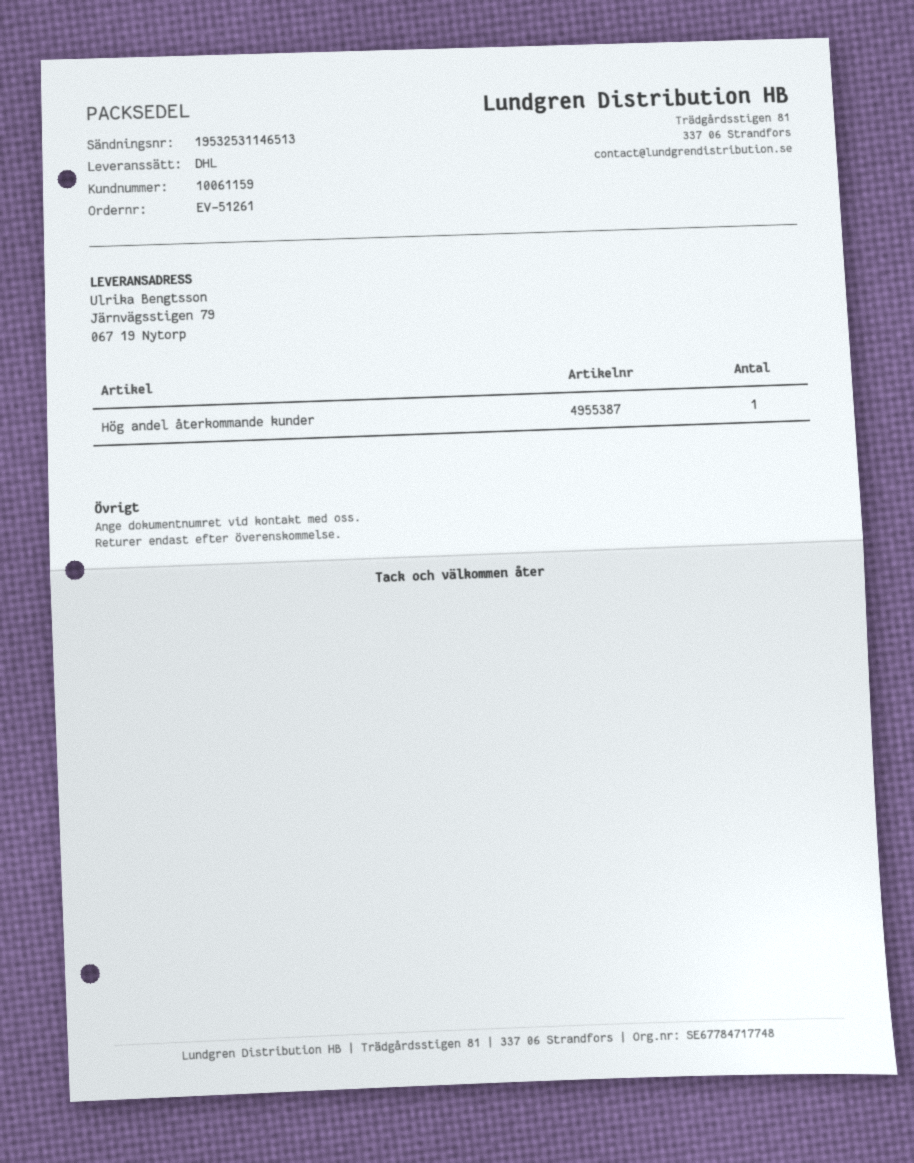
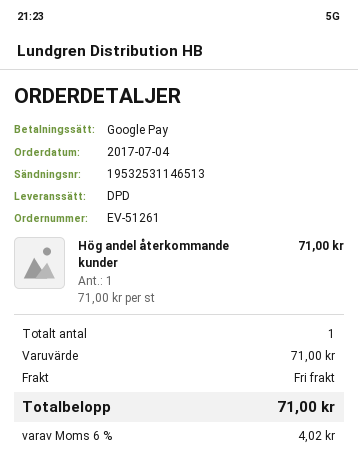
shipping method: DHL -> DPD

